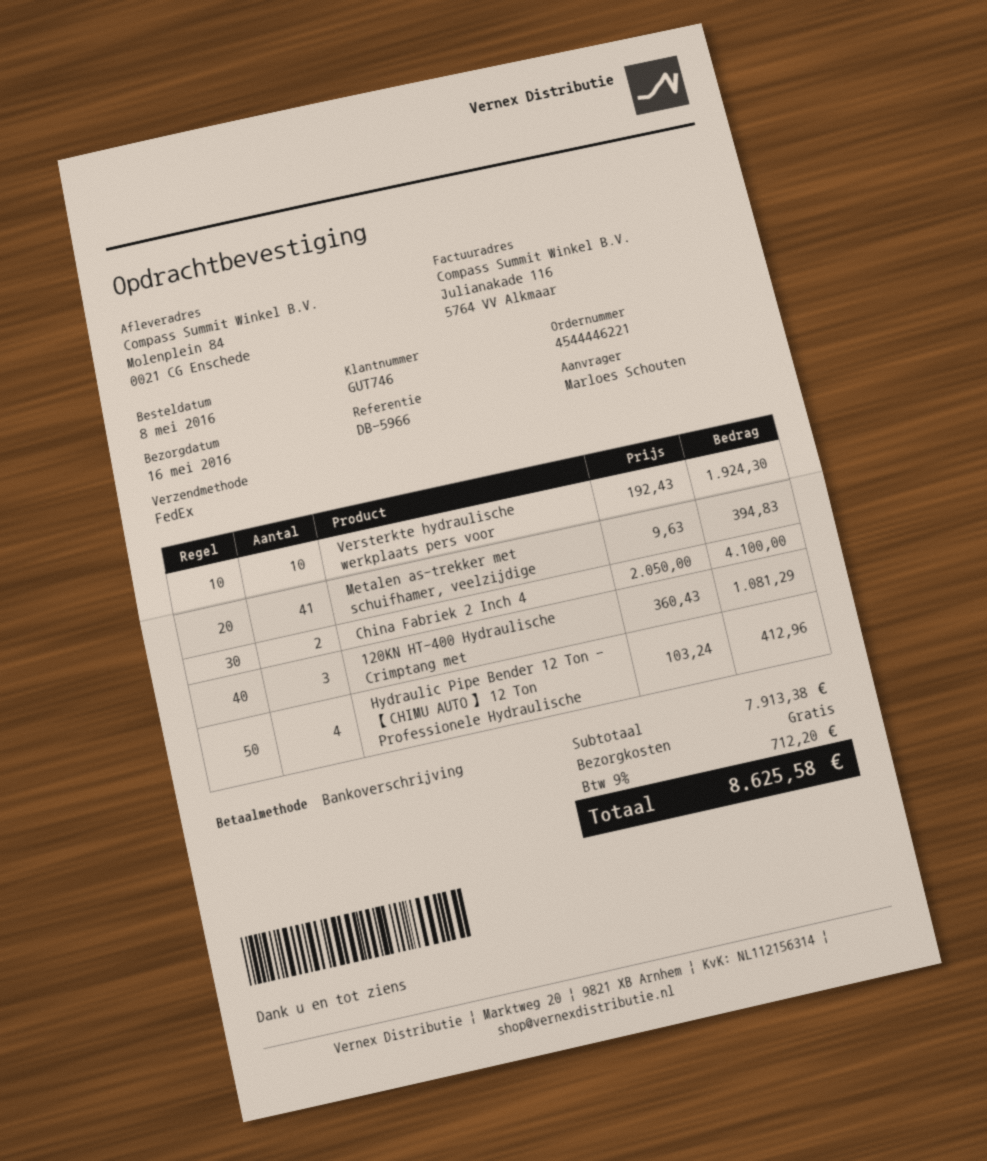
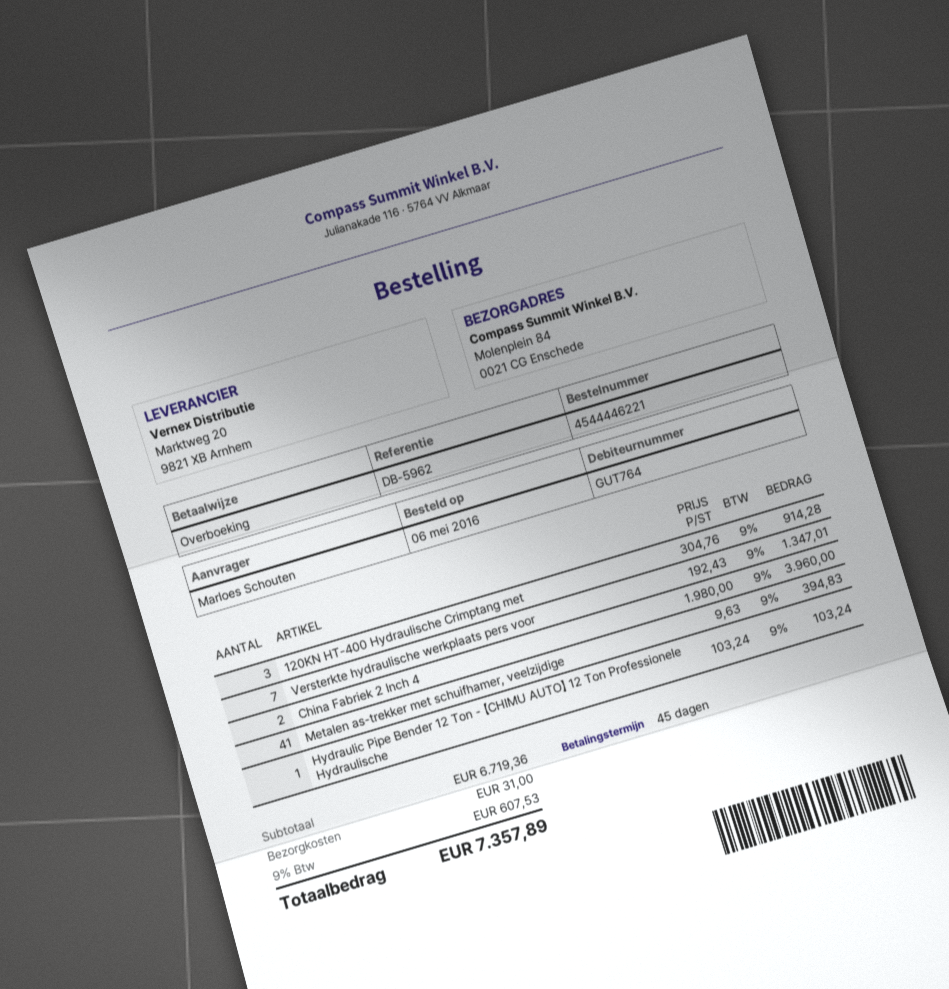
order date: 2016-05-08 -> 2016-05-06
customer number: GUT746 -> GUT764
reference: DB-5966 -> DB-5962
Versterkte hydraulische werkplaats pers voor: 10 x 192.43 = 1924.30 -> 7 x 192.43 = 1347.01
China Fabriek 2 Inch 4: 2 x 2050.00 = 4100.00 -> 2 x 1980.00 = 3960.00
120KN HT-400 Hydraulische Crimptang met: 3 x 360.43 = 1081.29 -> 3 x 304.76 = 914.28
Hydraulic Pipe Bender 12 Ton - 【CHIMU AUTO】 12 Ton Professionele Hydraulische: 4 x 103.24 = 412.96 -> 1 x 103.24 = 103.24
subtotal: 7913.38 -> 6719.36
shipping: 0.00 -> 31.00
tax: 9% = 712.20 -> 9% = 607.53
total: 8625.58 -> 7357.89

